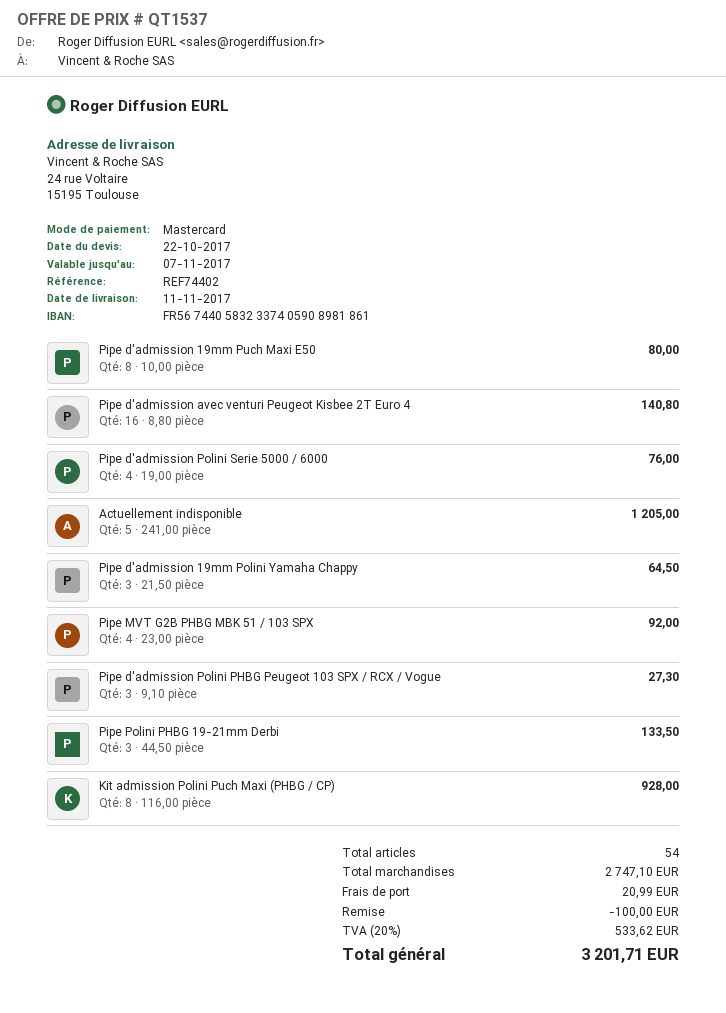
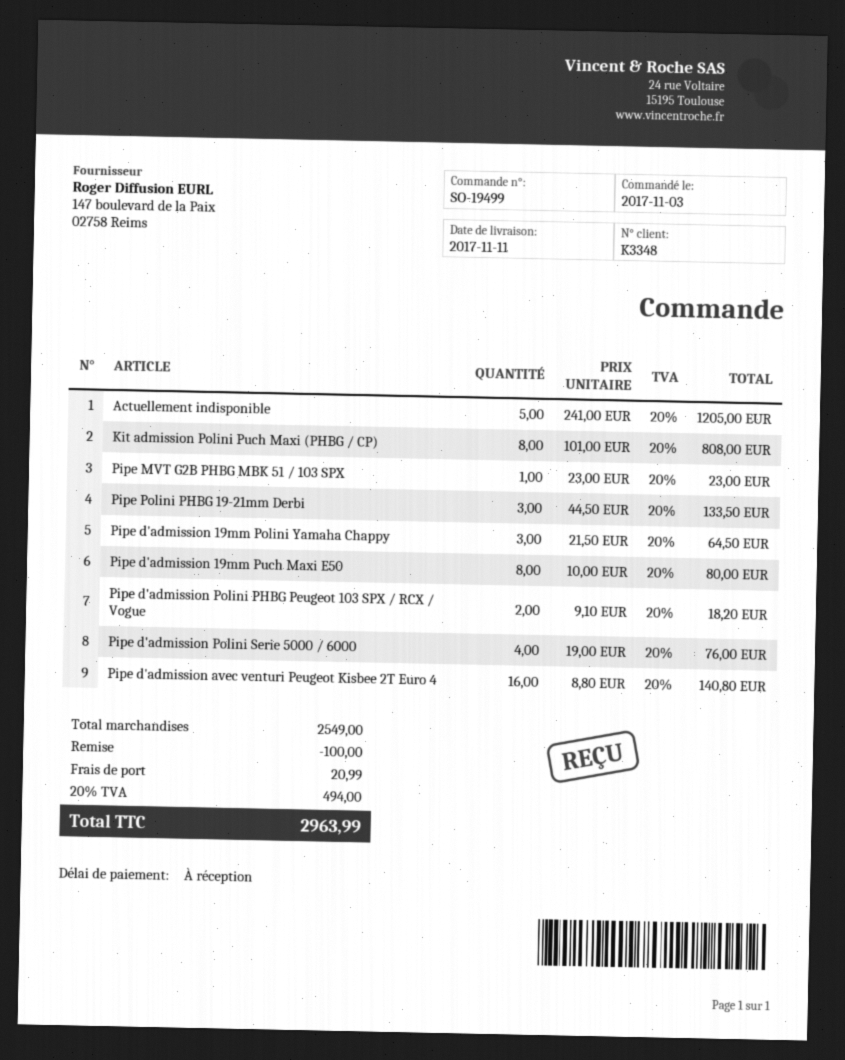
Pipe MVT G2B PHBG MBK 51 / 103 SPX: 4 x 23.00 = 92.00 -> 1 x 23.00 = 23.00
Pipe d'admission Polini PHBG Peugeot 103 SPX / RCX / Vogue: 3 x 9.10 = 27.30 -> 2 x 9.10 = 18.20
Kit admission Polini Puch Maxi (PHBG / CP): 8 x 116.00 = 928.00 -> 8 x 101.00 = 808.00
subtotal: 2747.10 -> 2549.00
tax: 20% = 533.62 -> 20% = 494.00
total: 3201.71 -> 2963.99

